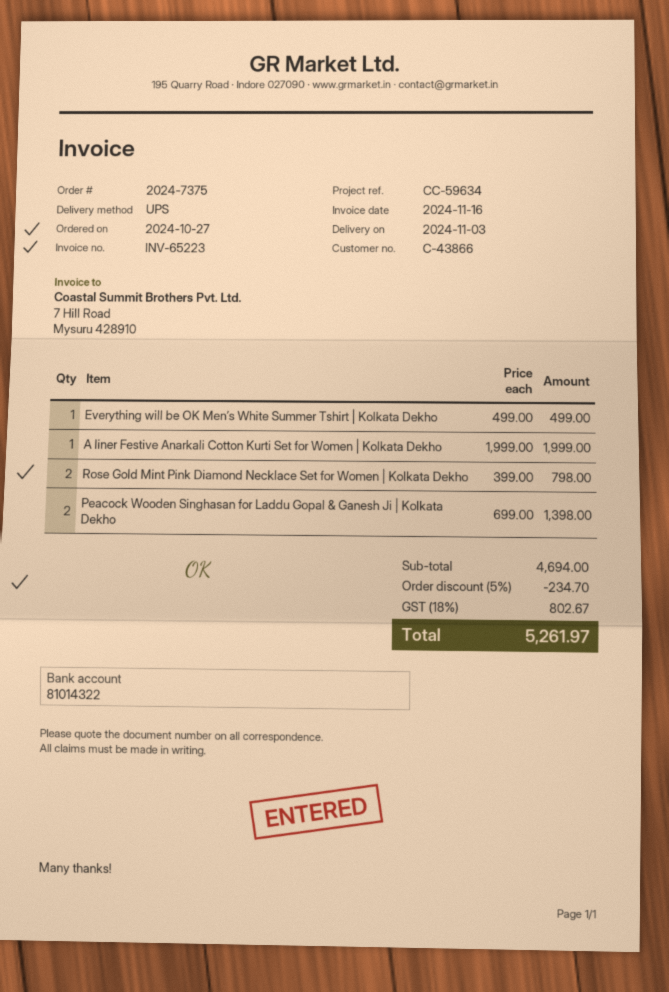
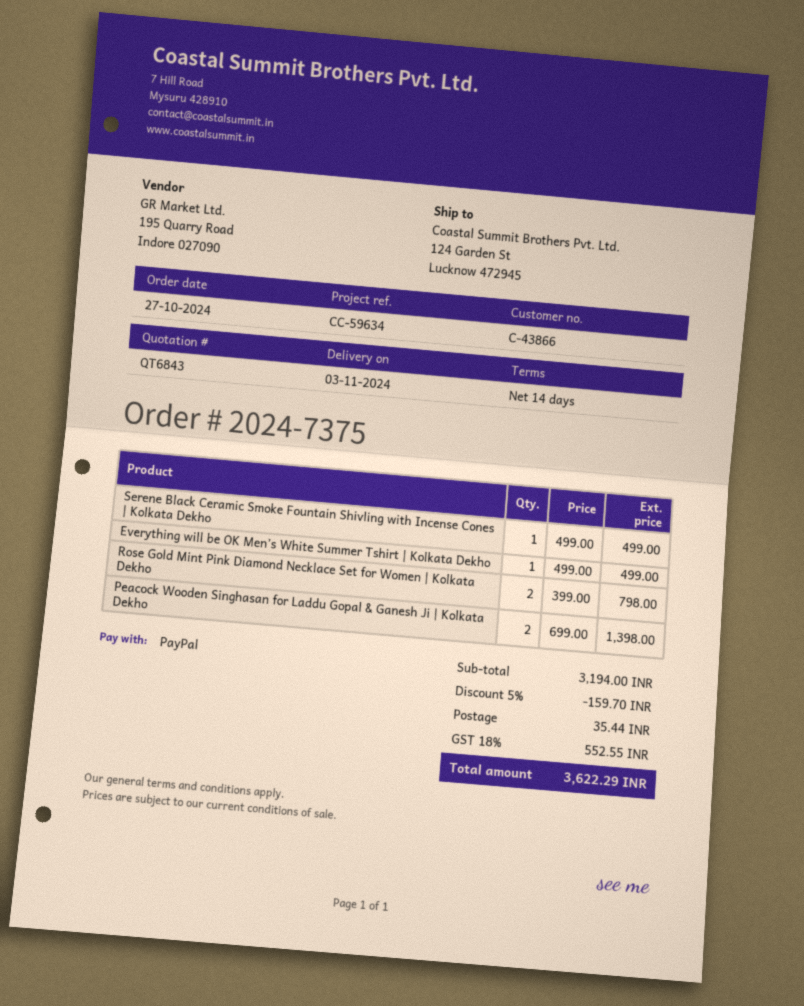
A liner Festive Anarkali Cotton Kurti Set for Women | Kolkata Dekho: 1 x 1999.00 = 1999.00 -> none
Serene Black Ceramic Smoke Fountain Shivling with Incense Cones | Kolkata Dekho: none -> 1 x 499.00 = 499.00
subtotal: 4694.00 -> 3194.00
discount: 5% = 234.70 -> 5% = 159.70
shipping: none -> 35.44
tax: 18% = 802.67 -> 18% = 552.55
total: 5261.97 -> 3622.29

